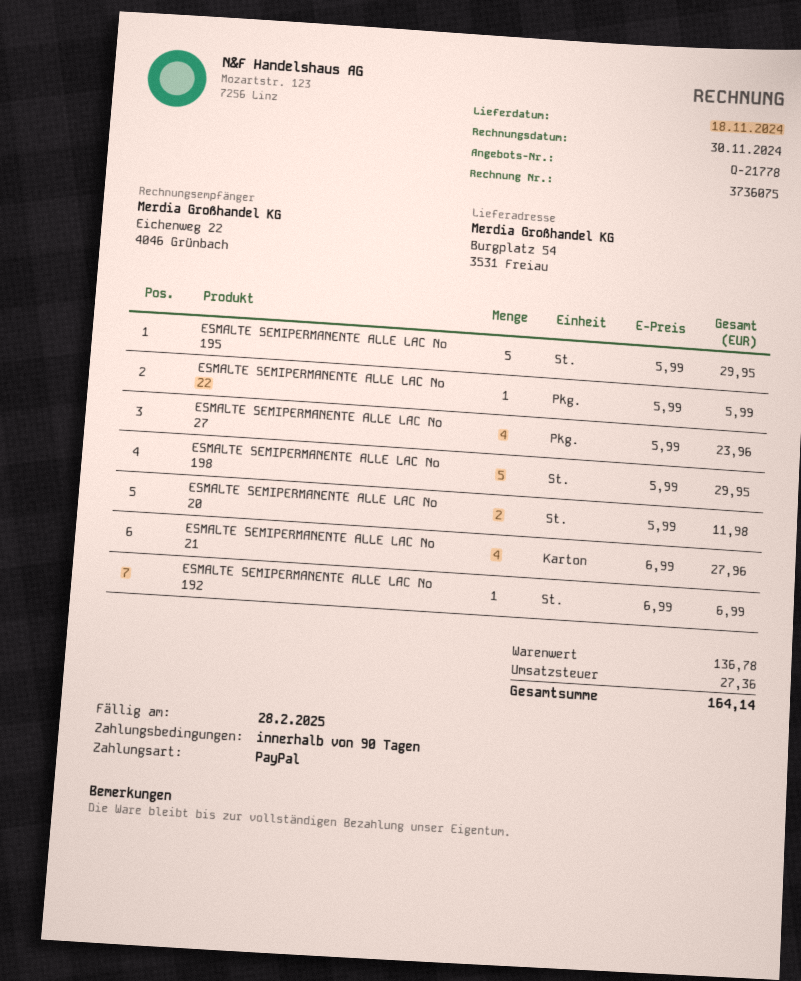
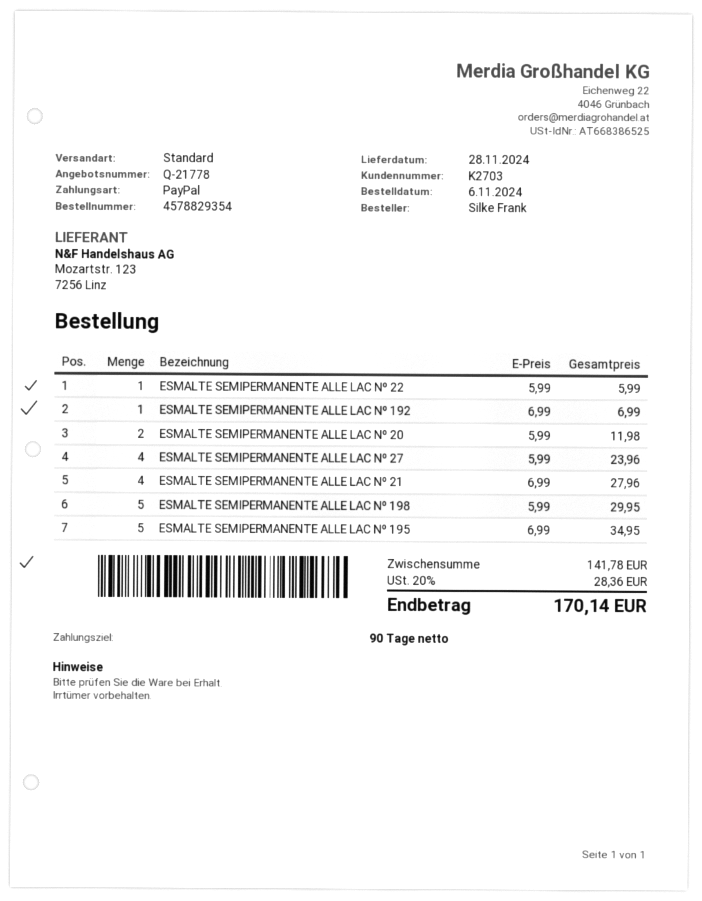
delivery date: 2024-11-18 -> 2024-11-28
ESMALTE SEMIPERMANENTE ALLE LAC Nº 195: 5 x 5.99 = 29.95 -> 5 x 6.99 = 34.95
subtotal: 136.78 -> 141.78
tax: 27.36 -> 28.36
total: 164.14 -> 170.14

